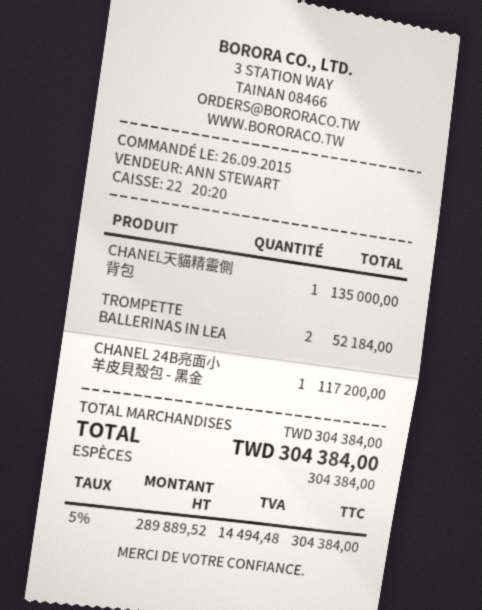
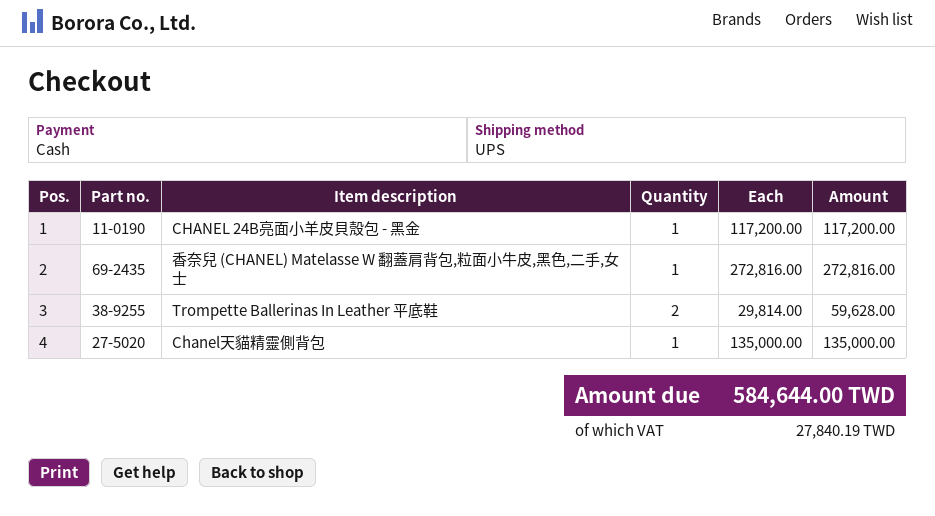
TROMPETTE BALLERINAS IN LEA: 2 for 52184.00 -> 2 for 59628.00
香奈兒 (CHANEL) Matelasse W 翻蓋肩背包,粒面小牛皮,黑色,二手,女士: none -> 1 for 272816.00
tax: 14494.48 -> 27840.19
total: 304384.00 -> 584644.00

